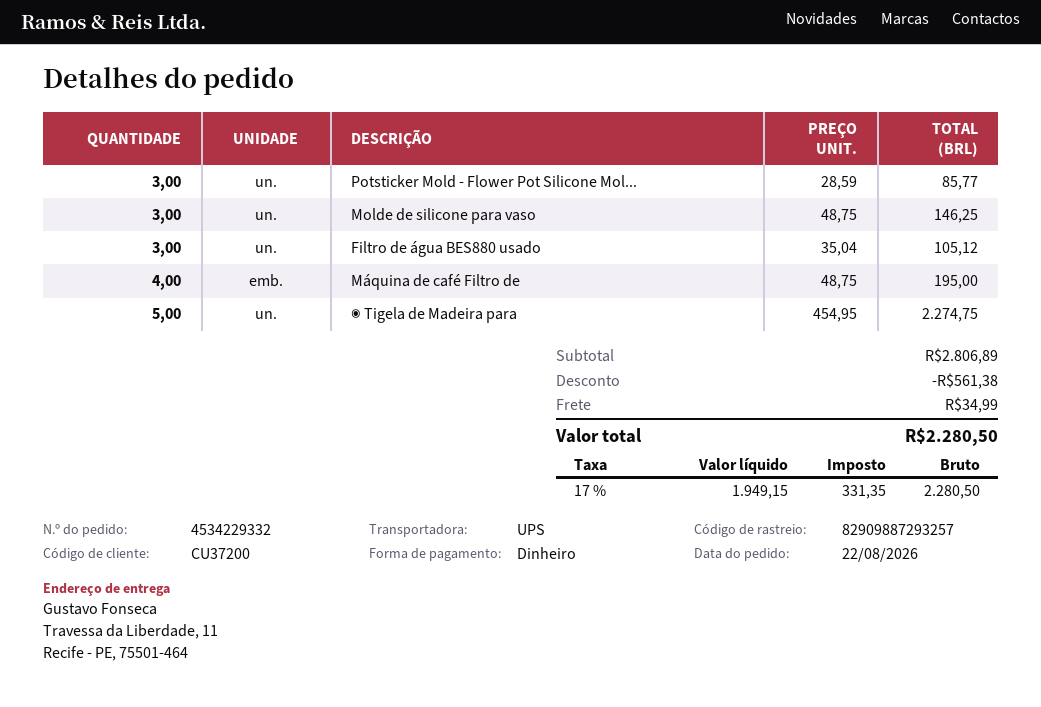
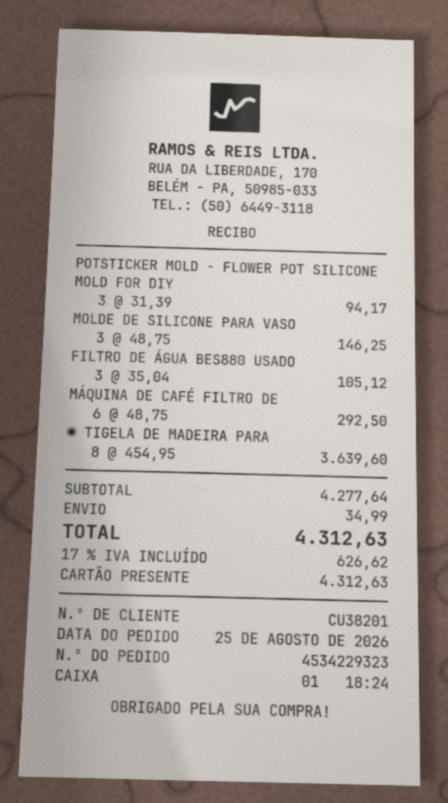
order number: 4534229332 -> 4534229323
order date: 2026-08-22 -> 2026-08-25
customer number: CU37200 -> CU38201
payment method: cash -> gift card
Potsticker Mold - Flower Pot Silicone Mol...: 3 x 28.59 = 85.77 -> 3 x 31.39 = 94.17
Máquina de café Filtro de: 4 x 48.75 = 195.00 -> 6 x 48.75 = 292.50
◉ Tigela de Madeira para: 5 x 454.95 = 2274.75 -> 8 x 454.95 = 3639.60
subtotal: 2806.89 -> 4277.64
discount: 561.38 -> none
tax: 17% = 331.35 -> 17% = 626.62
total: 2280.50 -> 4312.63

